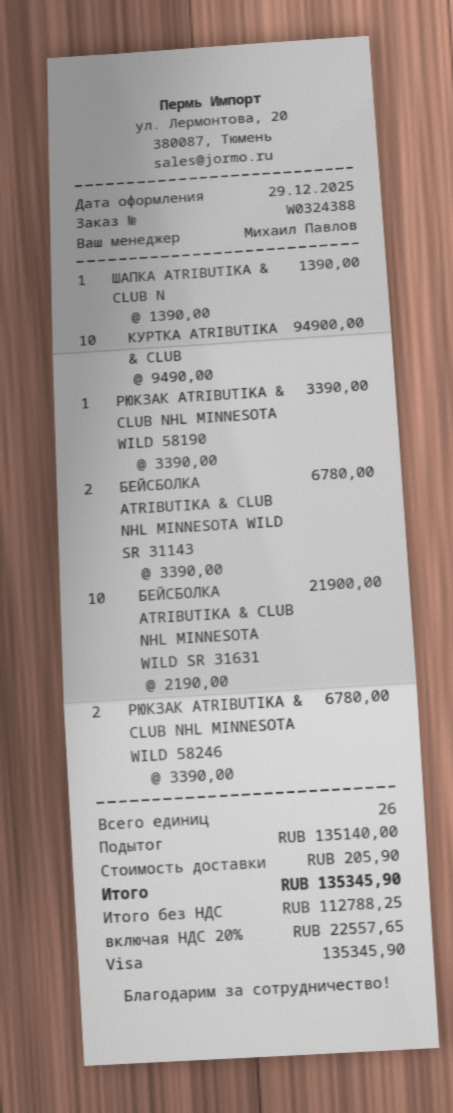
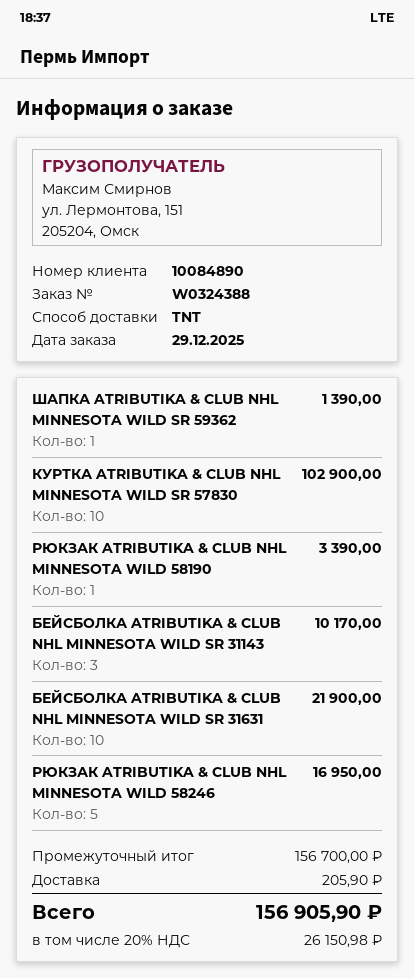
КУРТКА ATRIBUTIKA & CLUB: 10 for 94900.00 -> 10 for 102900.00
БЕЙСБОЛКА ATRIBUTIKA & CLUB NHL MINNESOTA WILD SR 31143: 2 for 6780.00 -> 3 for 10170.00
РЮКЗАК ATRIBUTIKA & CLUB NHL MINNESOTA WILD 58246: 2 for 6780.00 -> 5 for 16950.00
subtotal: 135140.00 -> 156700.00
tax: 20% = 22557.65 -> 20% = 26150.98
total: 135345.90 -> 156905.90

